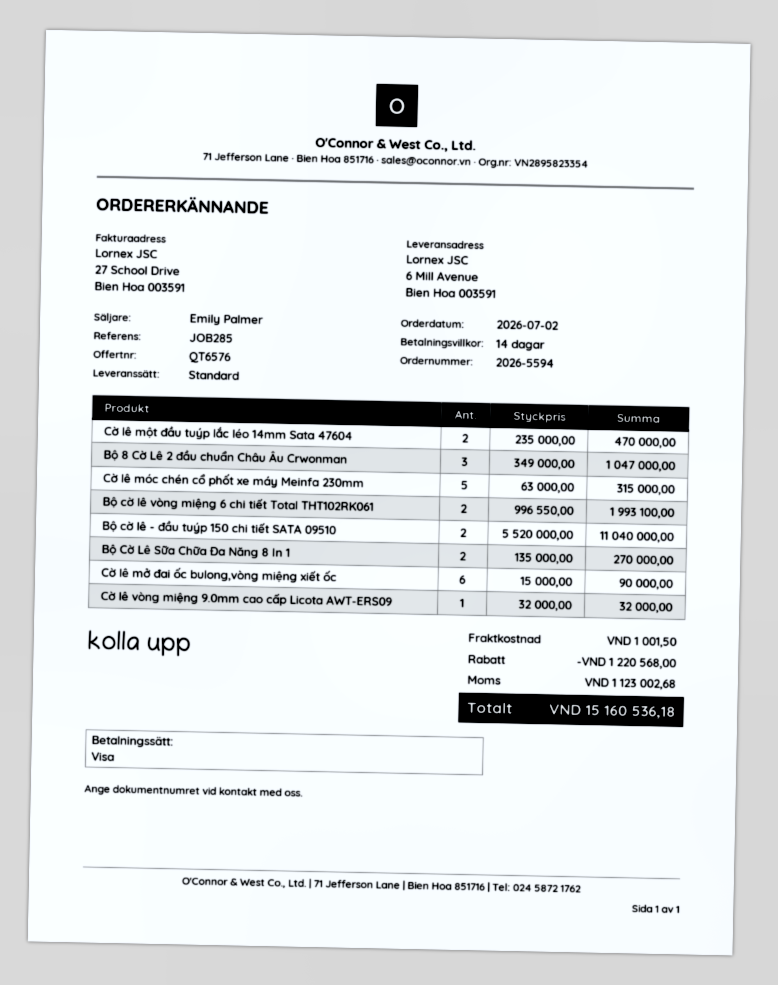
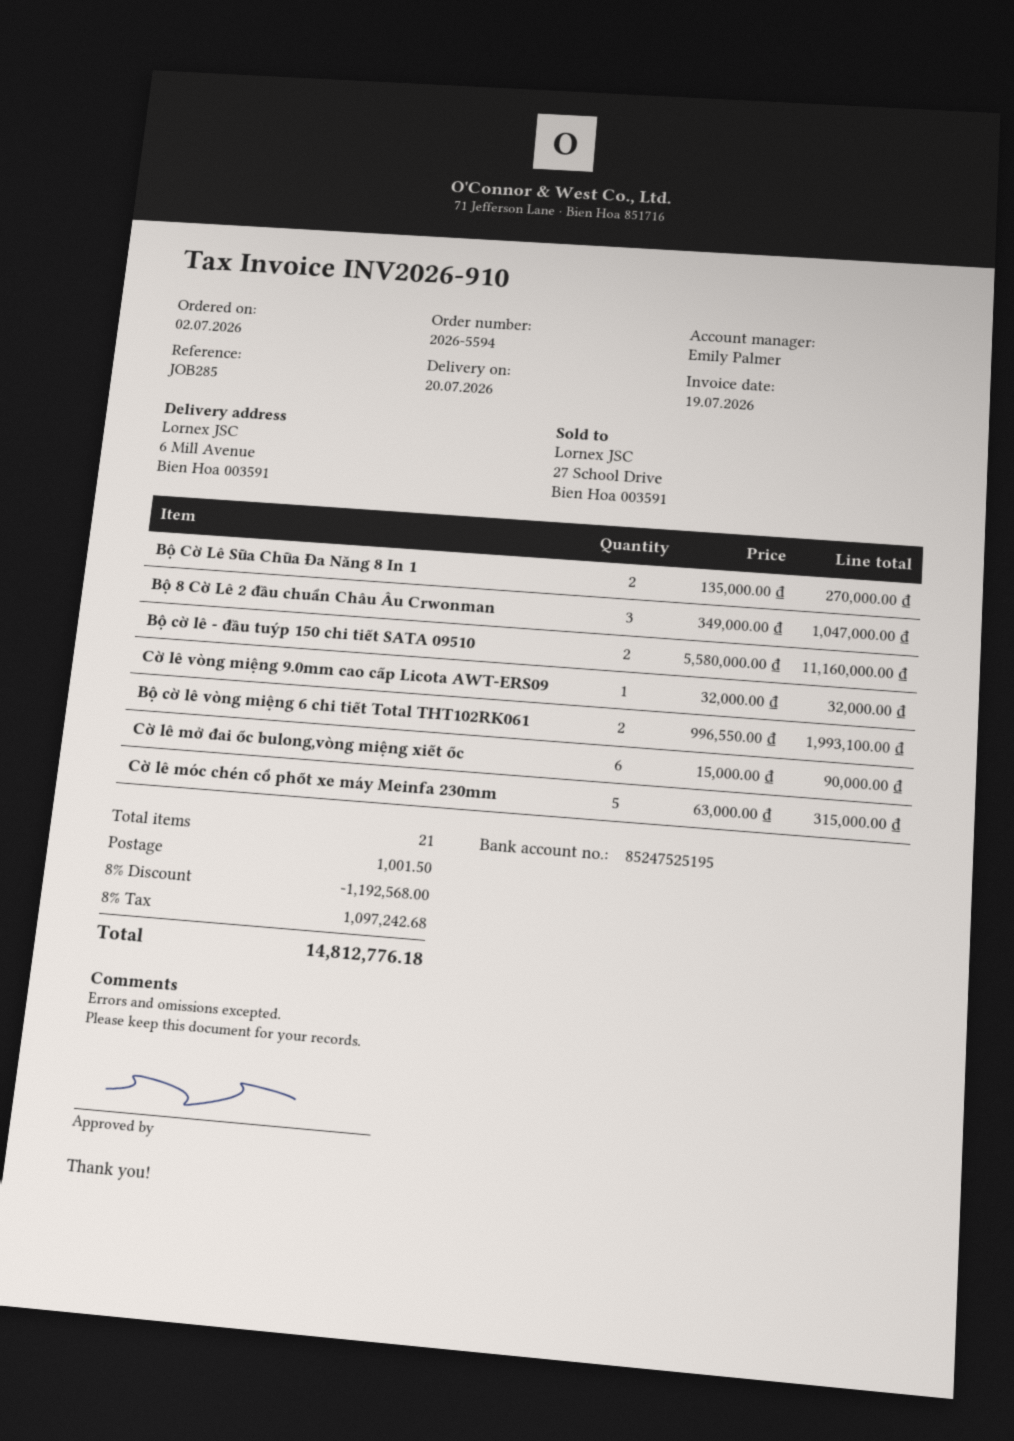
Cờ lê một đầu tuýp lắc léo 14mm Sata 47604: 2 x 235000.00 = 470000.00 -> none
Bộ cờ lê - đầu tuýp 150 chi tiết SATA 09510: 2 x 5520000.00 = 11040000.00 -> 2 x 5580000.00 = 11160000.00
discount: 1220568.00 -> 1192568.00
tax: 1123002.68 -> 1097242.68
total: 15160536.18 -> 14812776.18

